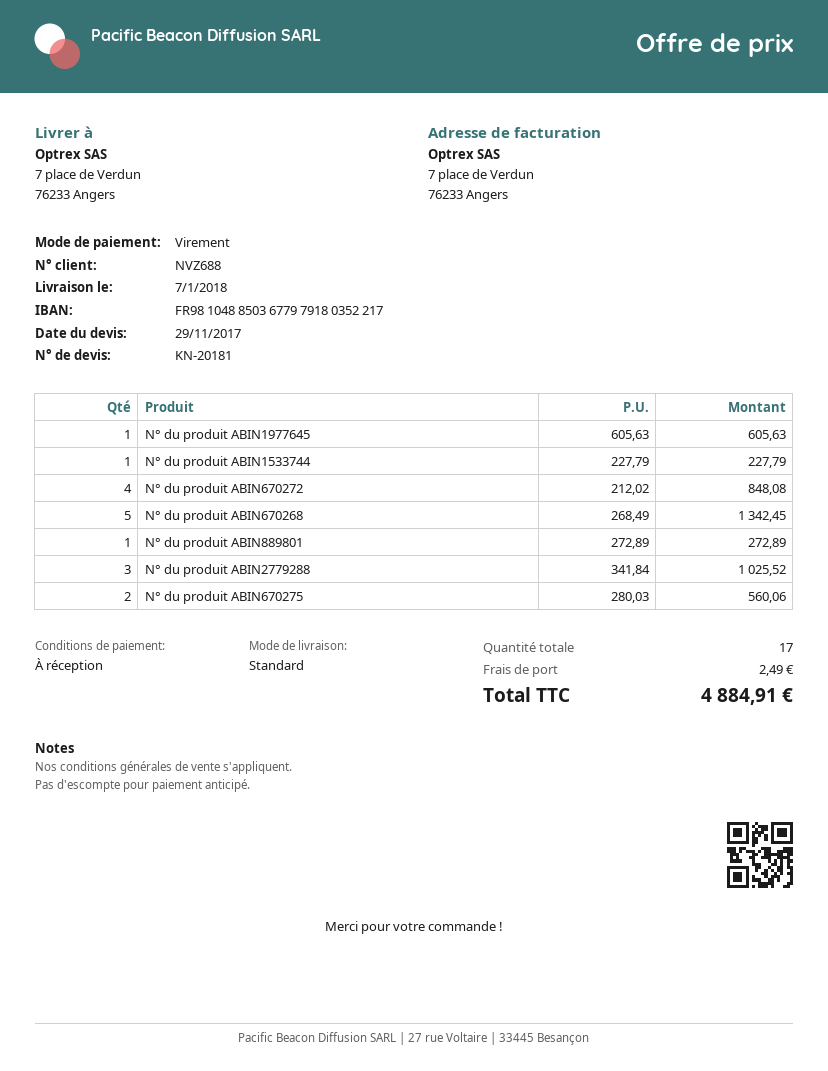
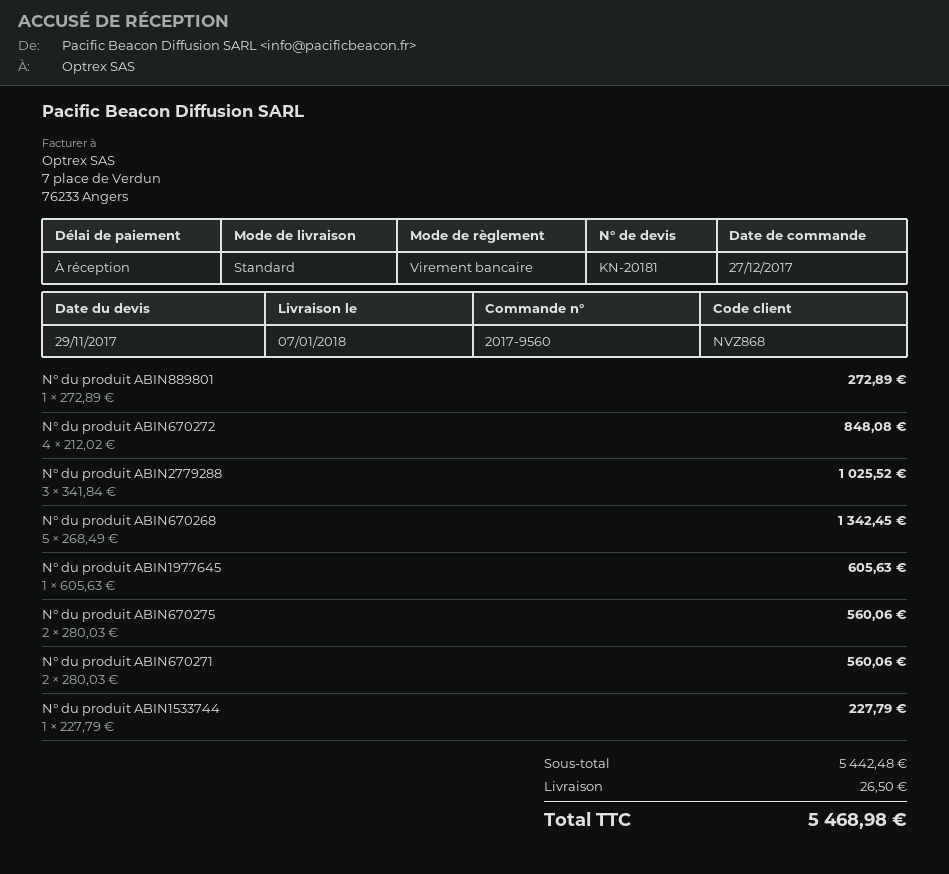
customer number: NVZ688 -> NVZ868
N° du produit ABIN670271: none -> 2 x 280.03 = 560.06
shipping: 2.49 -> 26.50
total: 4884.91 -> 5468.98

